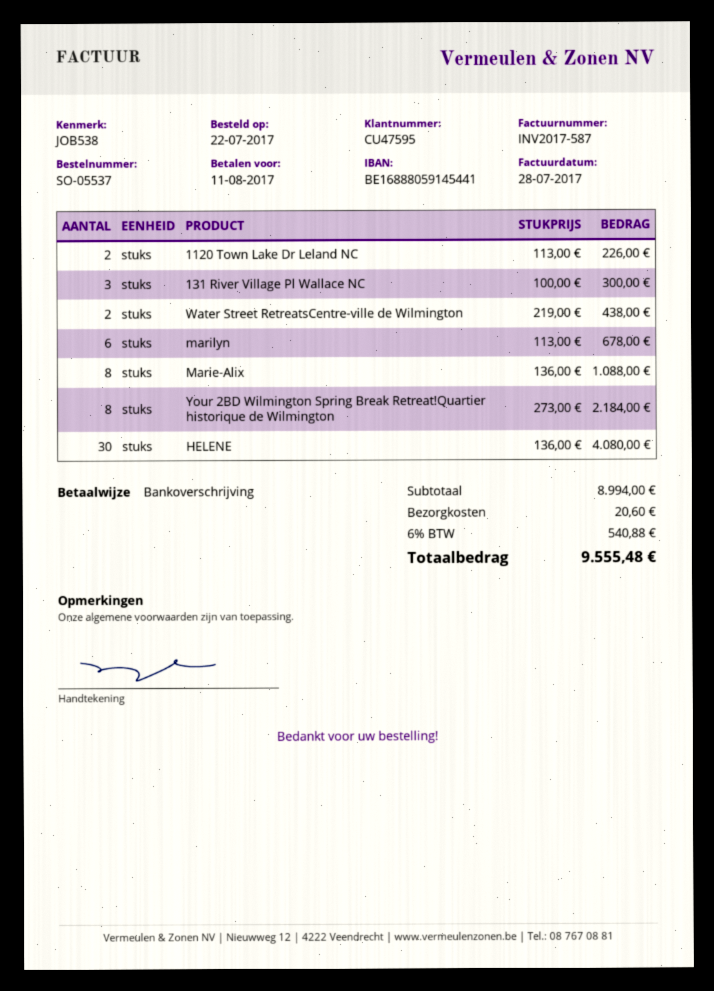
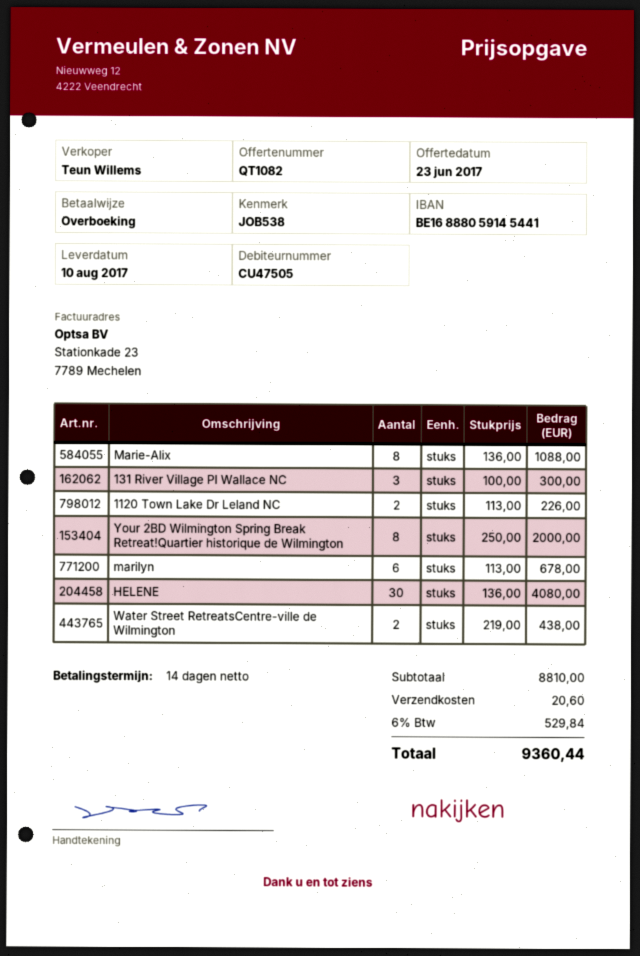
customer number: CU47595 -> CU47505
Your 2BD Wilmington Spring Break Retreat!Quartier historique de Wilmington: 8 x 273.00 = 2184.00 -> 8 x 250.00 = 2000.00
subtotal: 8994.00 -> 8810.00
tax: 6% = 540.88 -> 6% = 529.84
total: 9555.48 -> 9360.44

